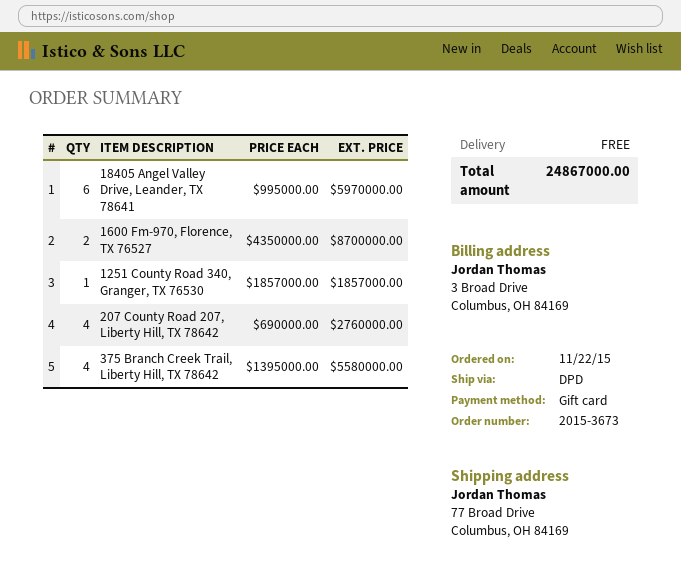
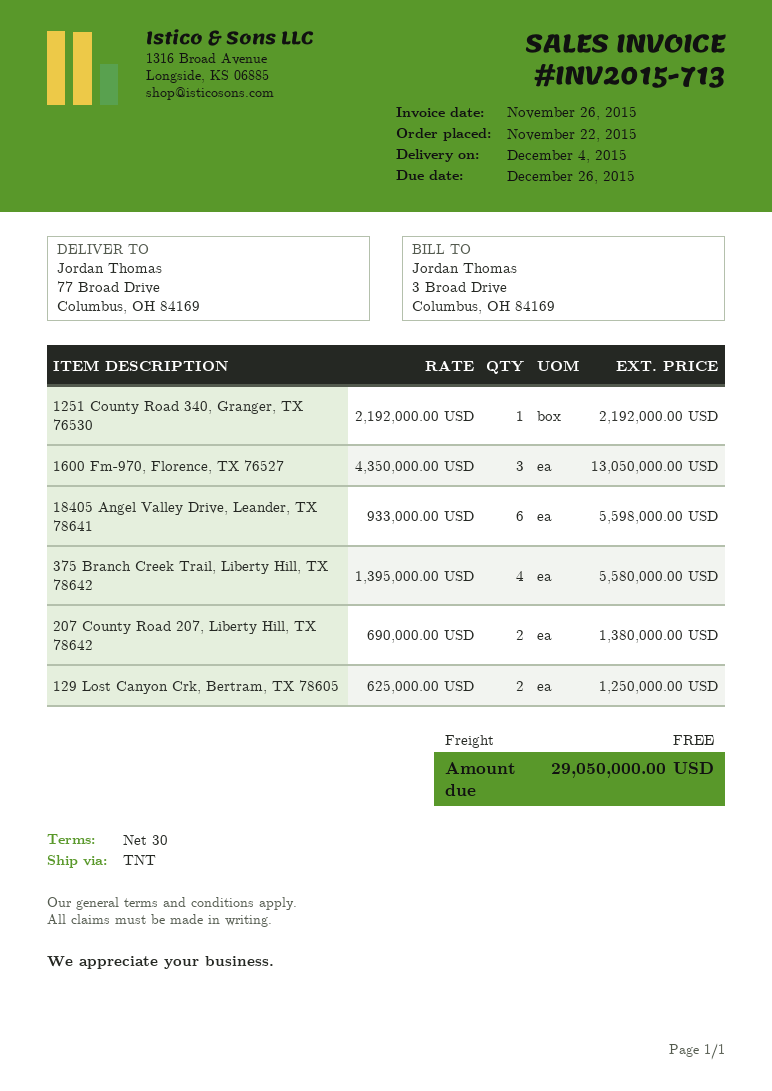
shipping method: DPD -> TNT
18405 Angel Valley Drive, Leander, TX 78641: 6 x 995000.00 = 5970000.00 -> 6 x 933000.00 = 5598000.00
1600 Fm-970, Florence, TX 76527: 2 x 4350000.00 = 8700000.00 -> 3 x 4350000.00 = 13050000.00
1251 County Road 340, Granger, TX 76530: 1 x 1857000.00 = 1857000.00 -> 1 x 2192000.00 = 2192000.00
207 County Road 207, Liberty Hill, TX 78642: 4 x 690000.00 = 2760000.00 -> 2 x 690000.00 = 1380000.00
129 Lost Canyon Crk, Bertram, TX 78605: none -> 2 x 625000.00 = 1250000.00
total: 24867000.00 -> 29050000.00

